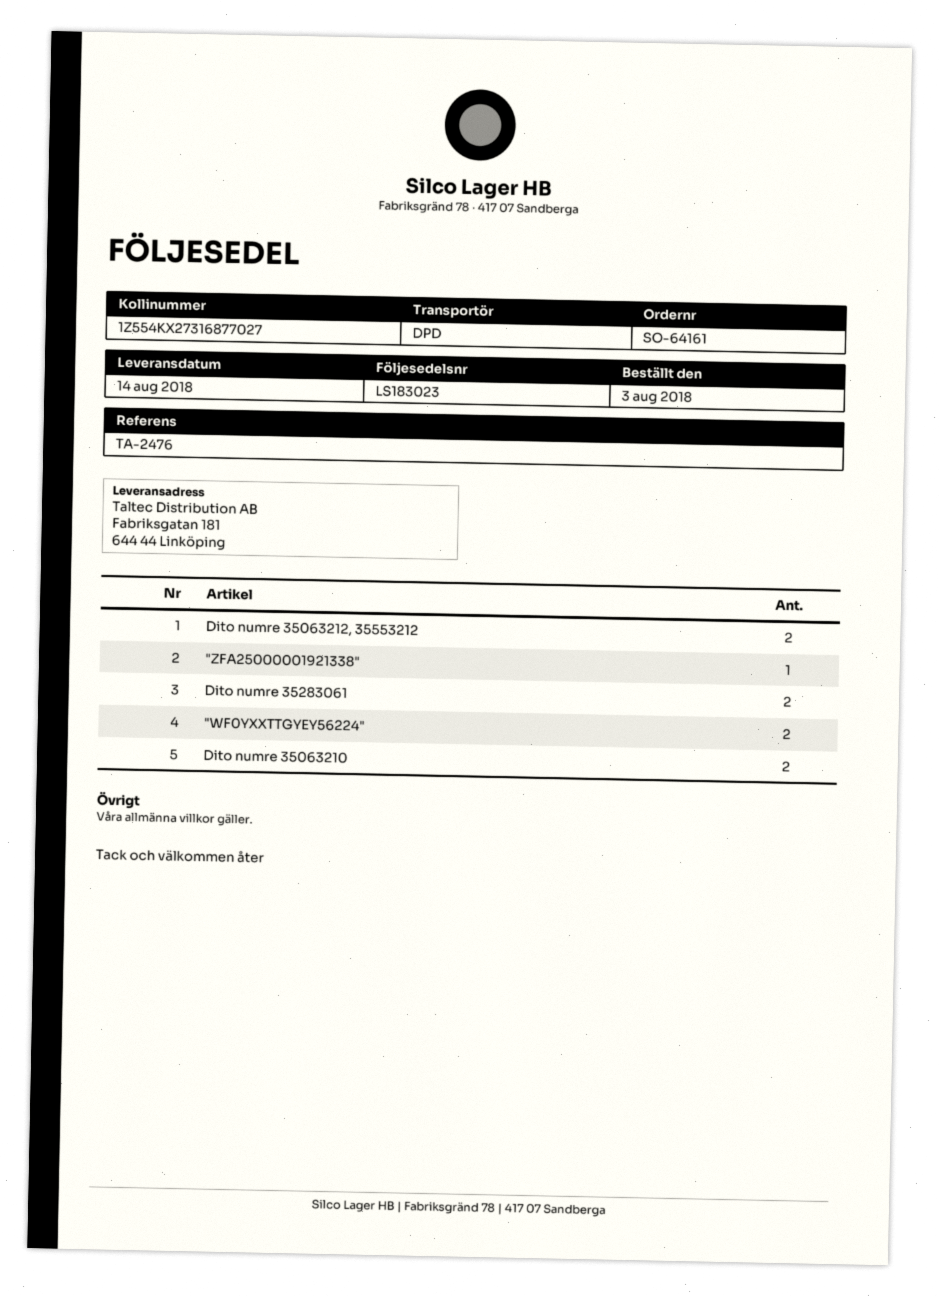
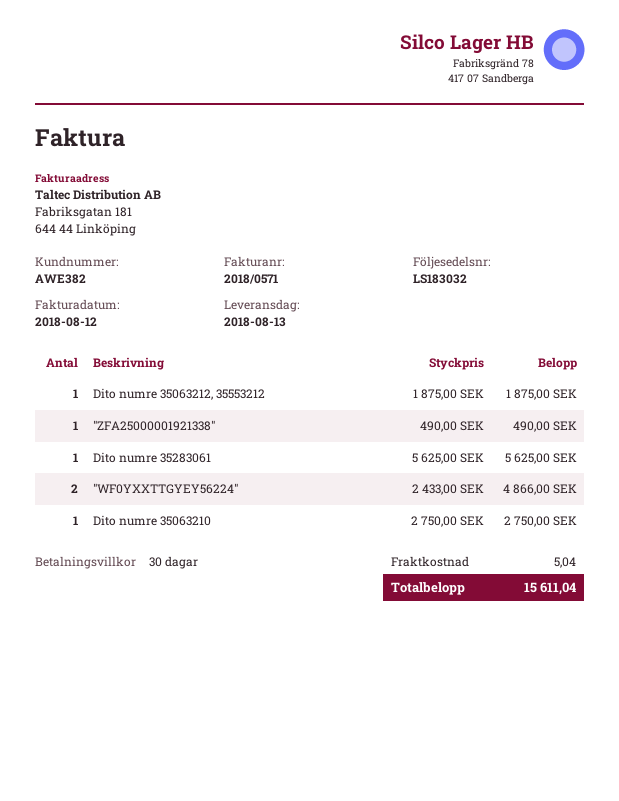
delivery note number: LS183023 -> LS183032
delivery date: 2018-08-14 -> 2018-08-13
Dito numre 35063212, 35553212: 2 -> 1
Dito numre 35283061: 2 -> 1
Dito numre 35063210: 2 -> 1

